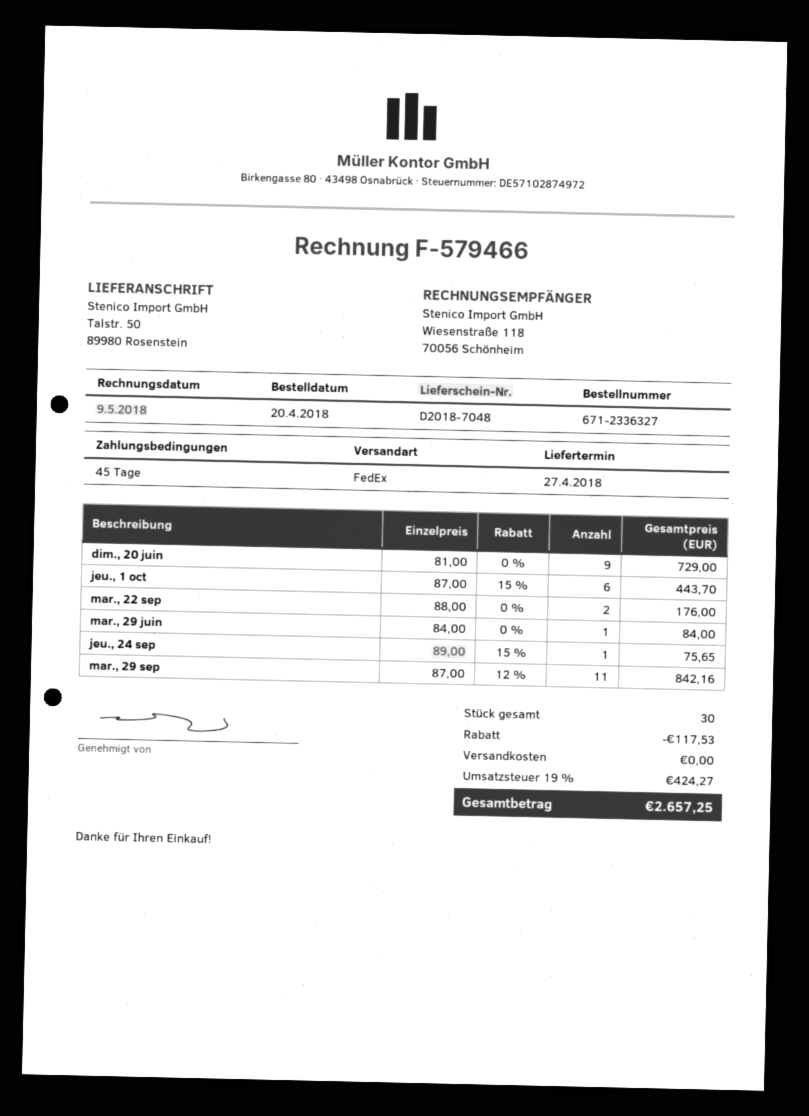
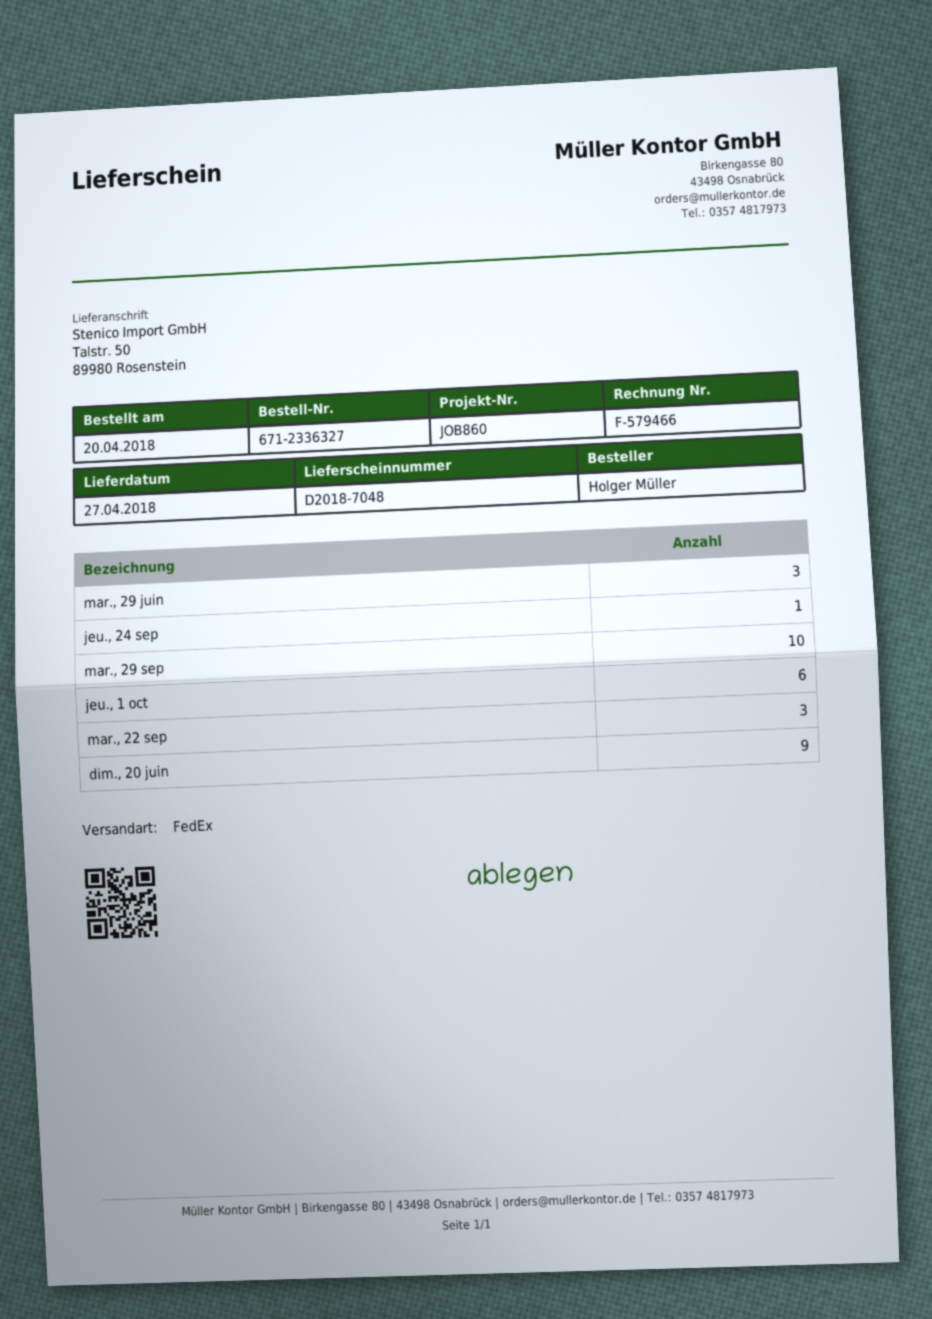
mar., 22 sep: 2 -> 3
mar., 29 juin: 1 -> 3
mar., 29 sep: 11 -> 10

